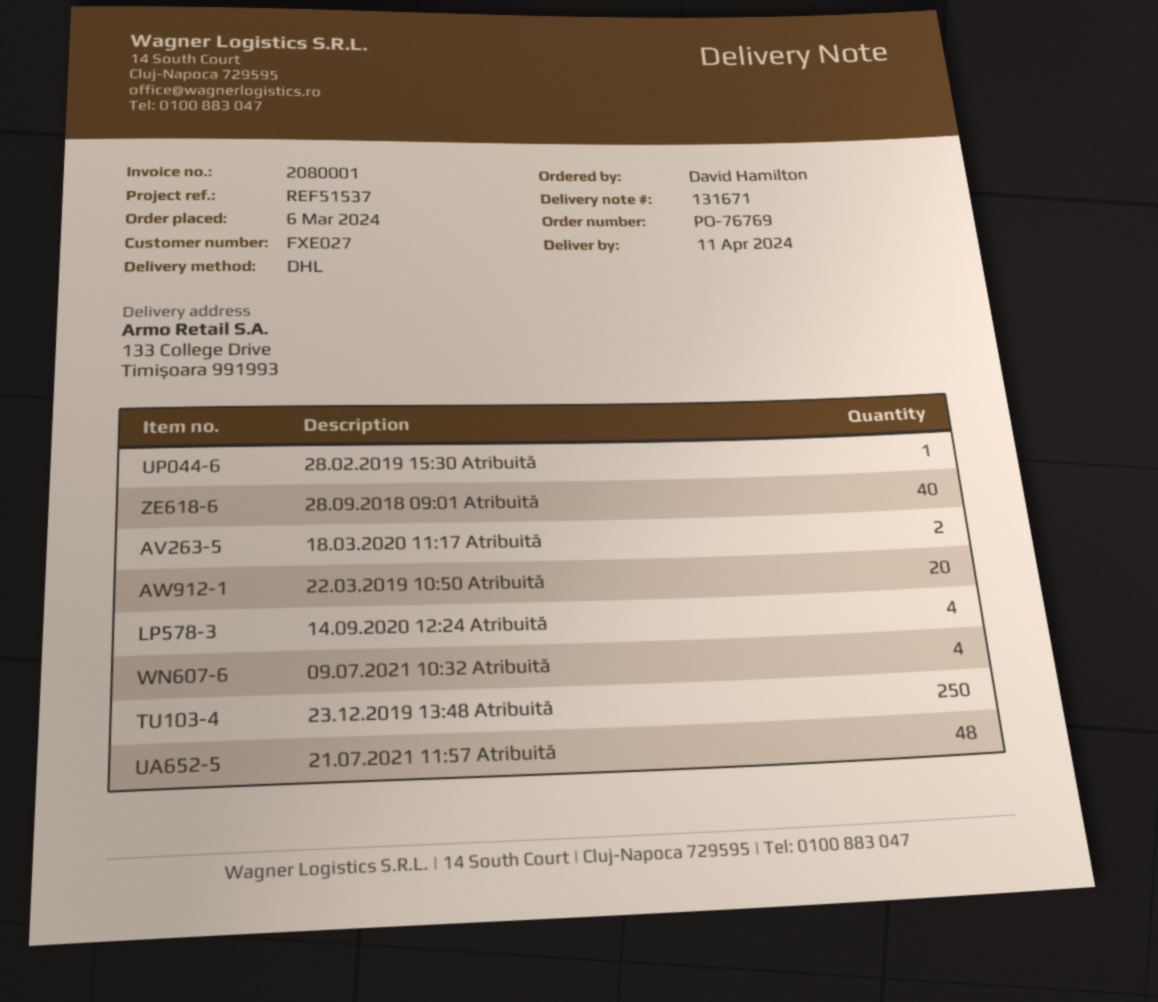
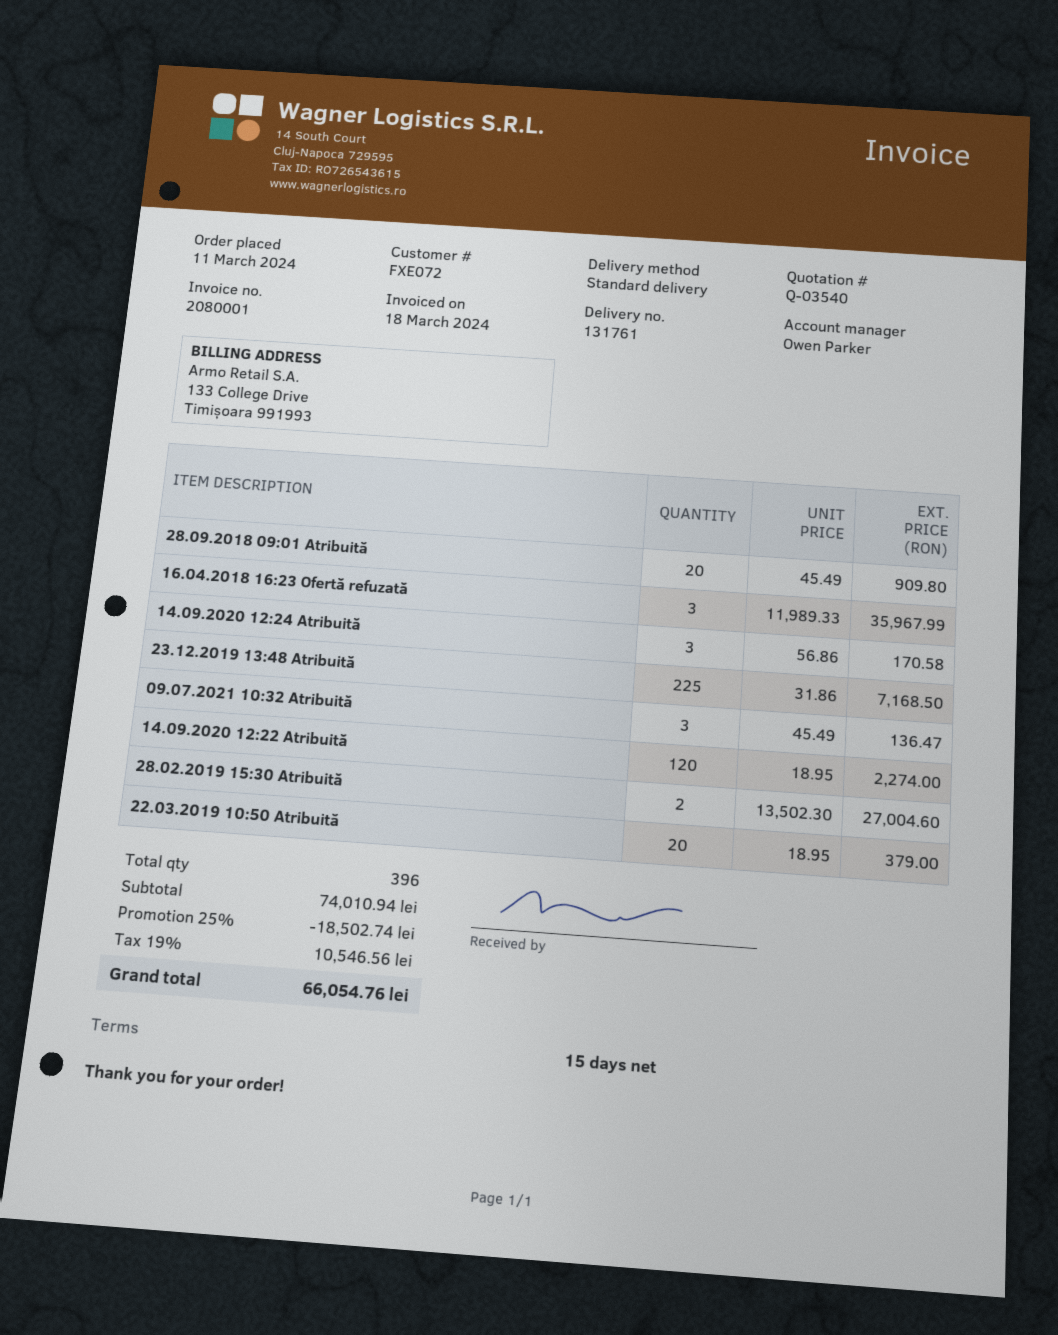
order date: 2024-03-06 -> 2024-03-11
delivery note number: 131671 -> 131761
customer number: FXE027 -> FXE072
shipping method: DHL -> standard
28.02.2019 15:30 Atribuită: 1 -> 2
28.09.2018 09:01 Atribuită: 40 -> 20
18.03.2020 11:17 Atribuită: 2 -> none
14.09.2020 12:24 Atribuită: 4 -> 3
09.07.2021 10:32 Atribuită: 4 -> 3
23.12.2019 13:48 Atribuită: 250 -> 225
21.07.2021 11:57 Atribuită: 48 -> none
16.04.2018 16:23 Ofertă refuzată: none -> 3
14.09.2020 12:22 Atribuită: none -> 120

